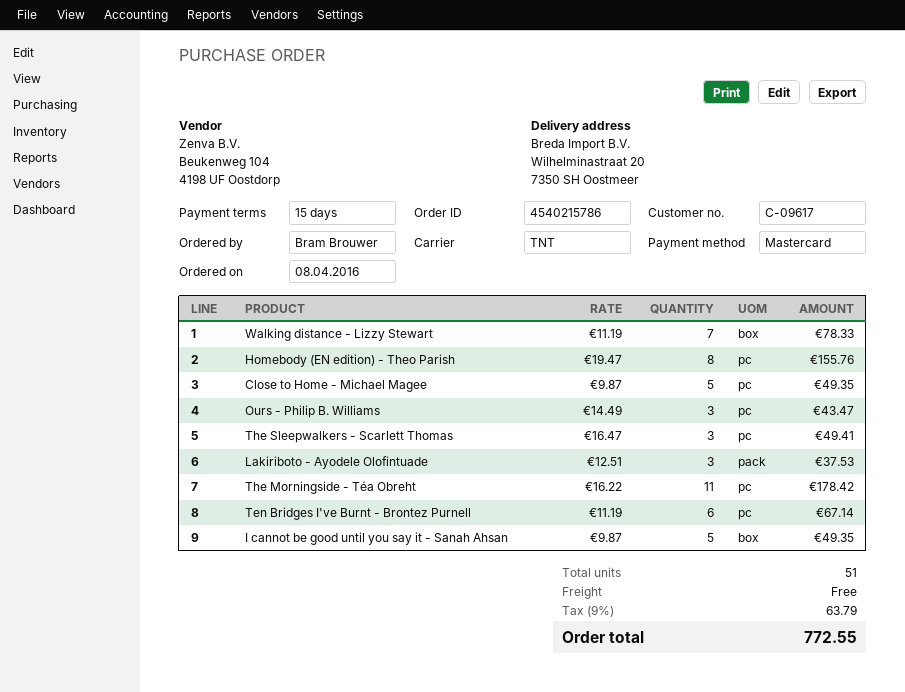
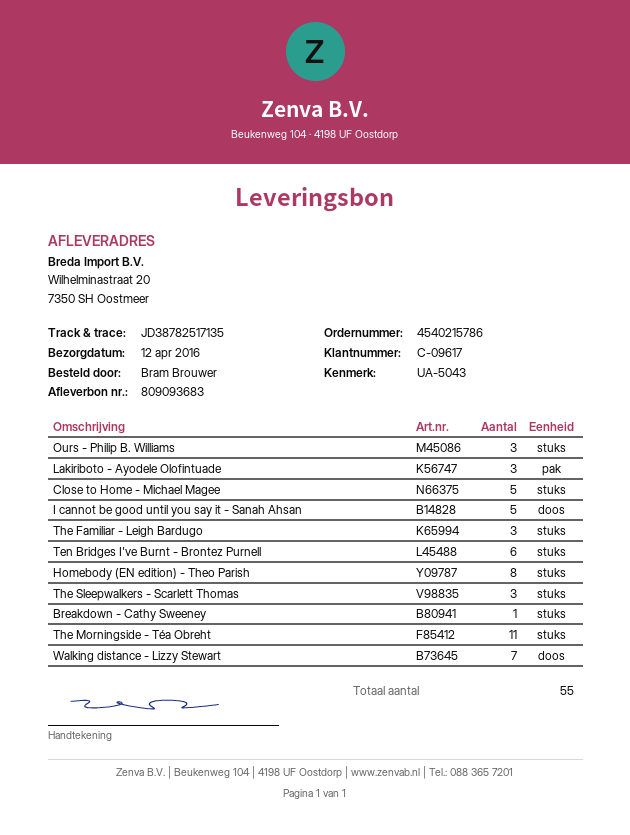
The Familiar - Leigh Bardugo: none -> 3
Breakdown - Cathy Sweeney: none -> 1
total quantity: 51 -> 55

